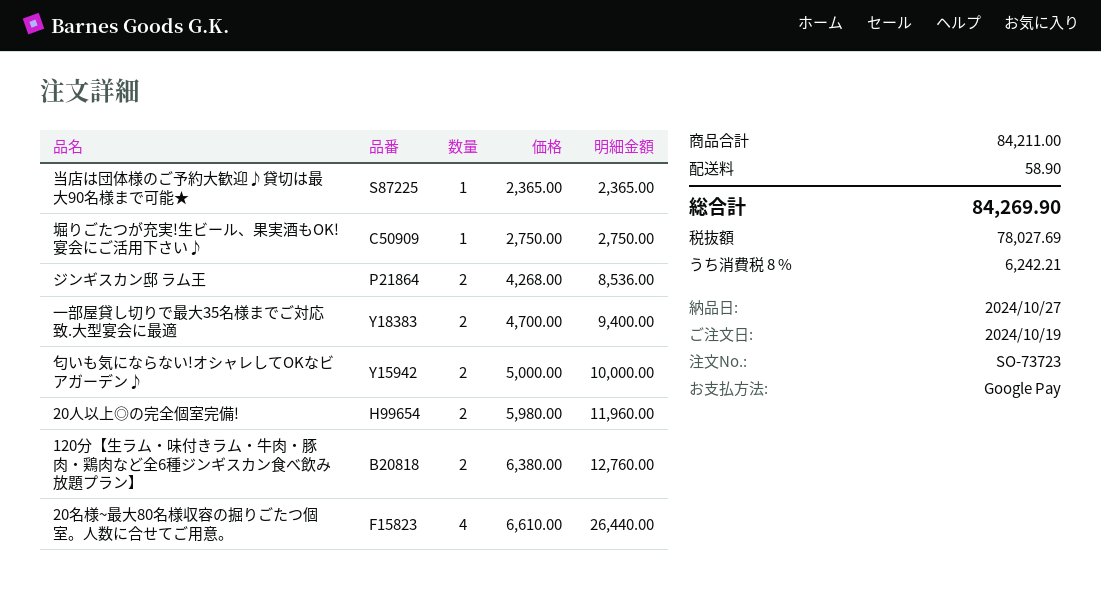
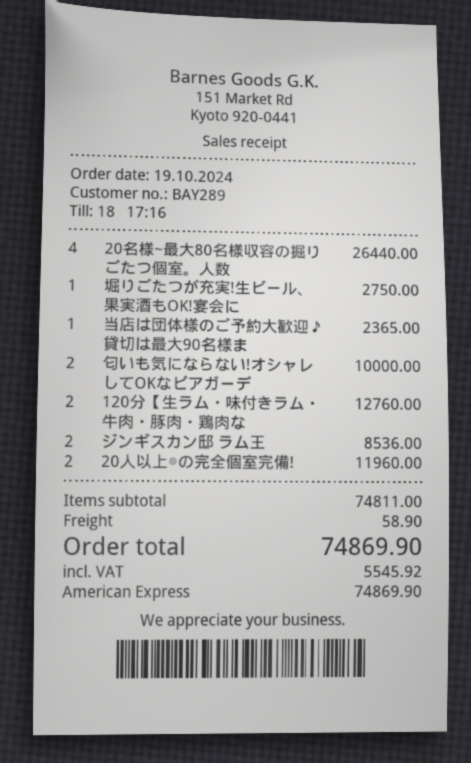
payment method: Google Pay -> American Express
一部屋貸し切りで最大35名様までご対応致.大型宴会に最適: 2 for 9400.00 -> none
subtotal: 84211.00 -> 74811.00
tax: 6242.21 -> 5545.92
total: 84269.90 -> 74869.90

